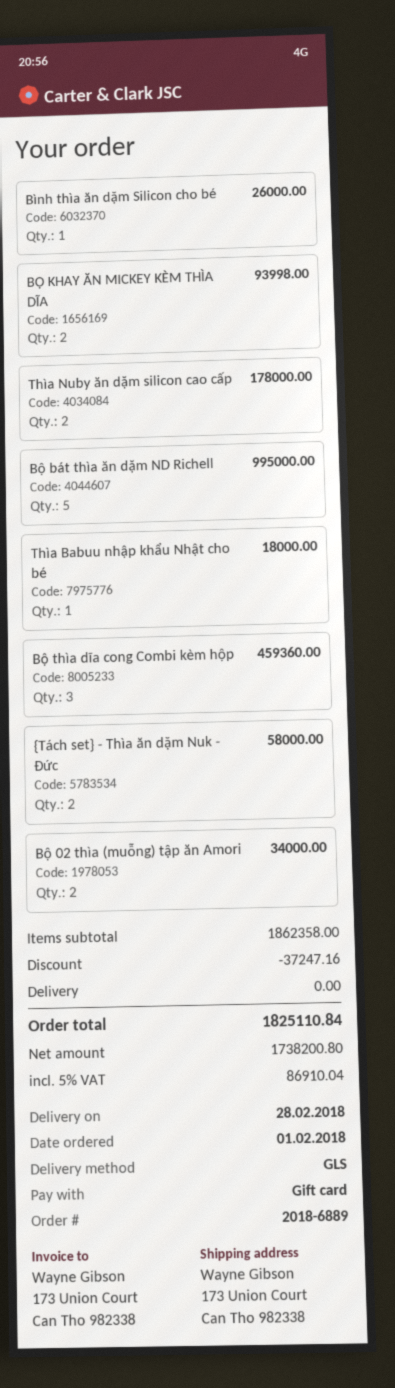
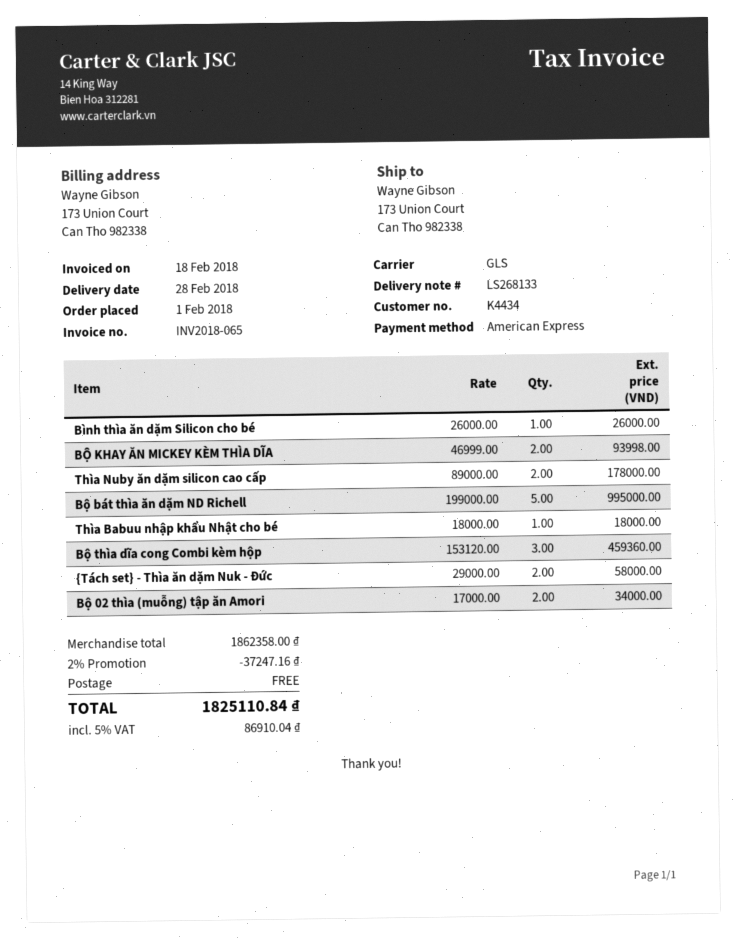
payment method: gift card -> American Express

